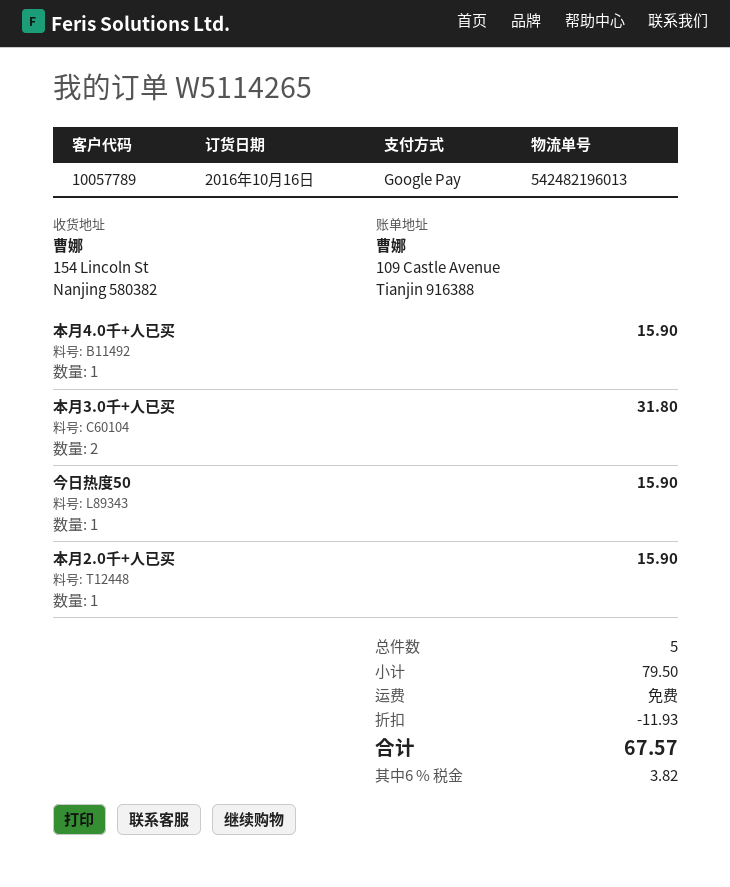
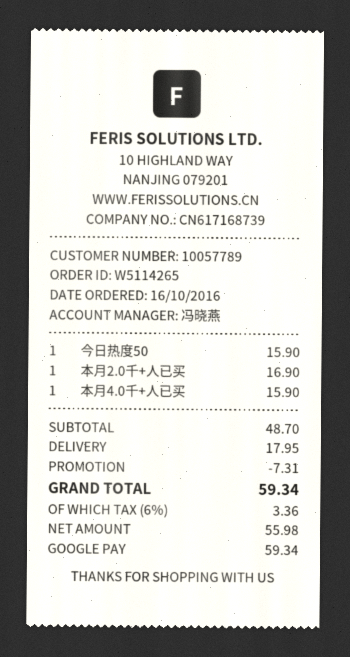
本月3.0千+人已买: 2 for 31.80 -> none
本月2.0千+人已买: 1 for 15.90 -> 1 for 16.90
subtotal: 79.50 -> 48.70
discount: 11.93 -> 7.31
shipping: 0.00 -> 17.95
tax: 6% = 3.82 -> 6% = 3.36
total: 67.57 -> 59.34

